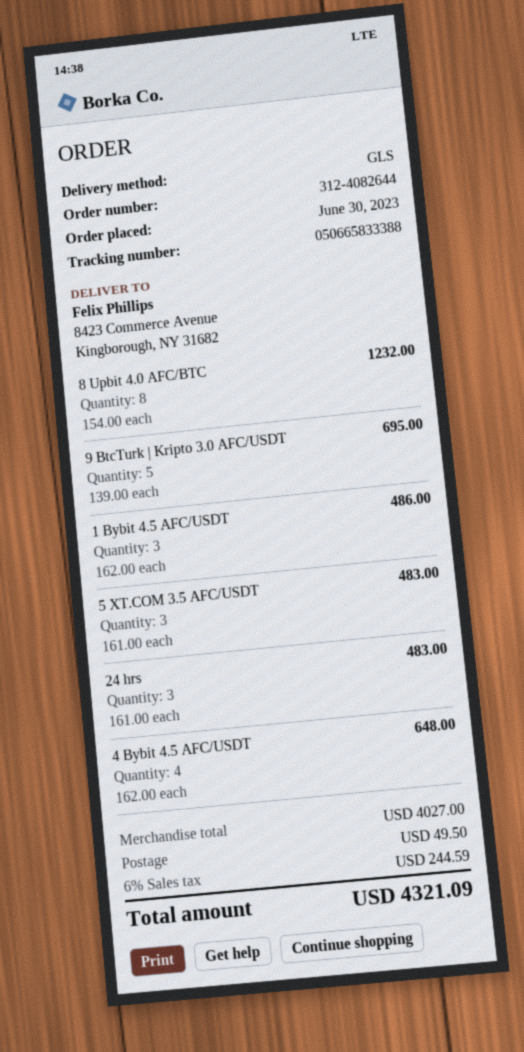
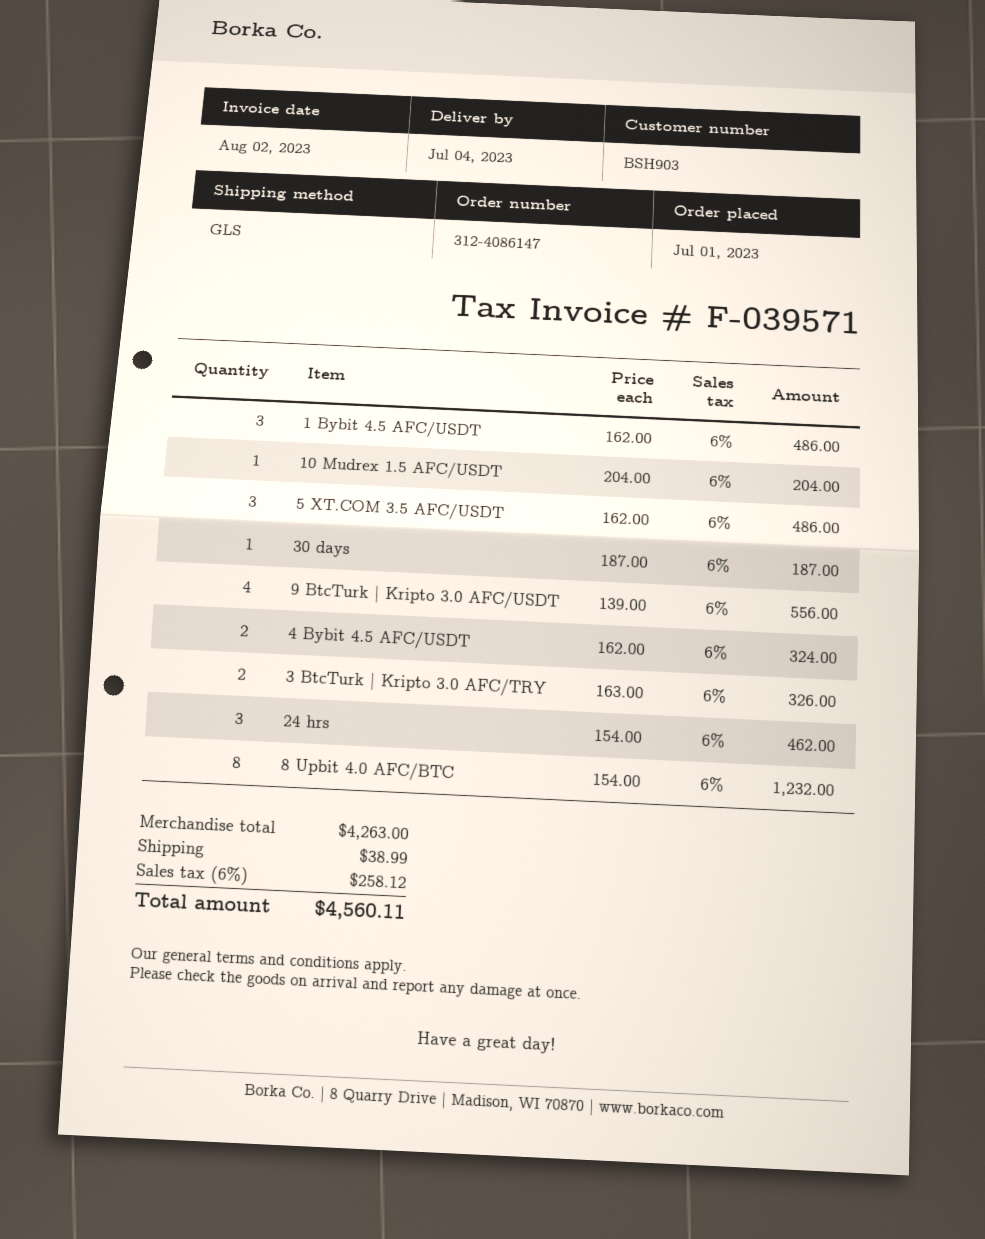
order number: 312-4082644 -> 312-4086147
order date: 2023-06-30 -> 2023-07-01
9 BtcTurk | Kripto 3.0 AFC/USDT: 5 x 139.00 = 695.00 -> 4 x 139.00 = 556.00
5 XT.COM 3.5 AFC/USDT: 3 x 161.00 = 483.00 -> 3 x 162.00 = 486.00
24 hrs: 3 x 161.00 = 483.00 -> 3 x 154.00 = 462.00
4 Bybit 4.5 AFC/USDT: 4 x 162.00 = 648.00 -> 2 x 162.00 = 324.00
10 Mudrex 1.5 AFC/USDT: none -> 1 x 204.00 = 204.00
30 days: none -> 1 x 187.00 = 187.00
3 BtcTurk | Kripto 3.0 AFC/TRY: none -> 2 x 163.00 = 326.00
subtotal: 4027.00 -> 4263.00
shipping: 49.50 -> 38.99
tax: 6% = 244.59 -> 6% = 258.12
total: 4321.09 -> 4560.11

